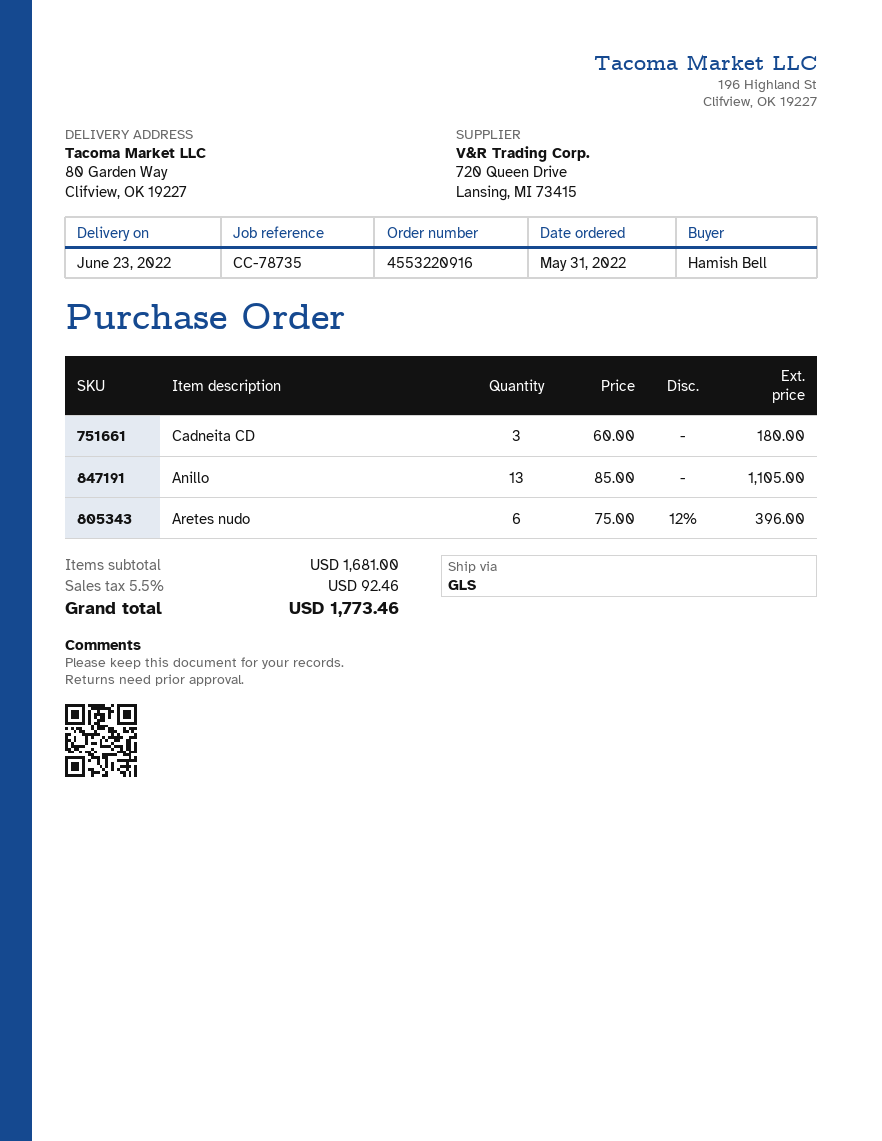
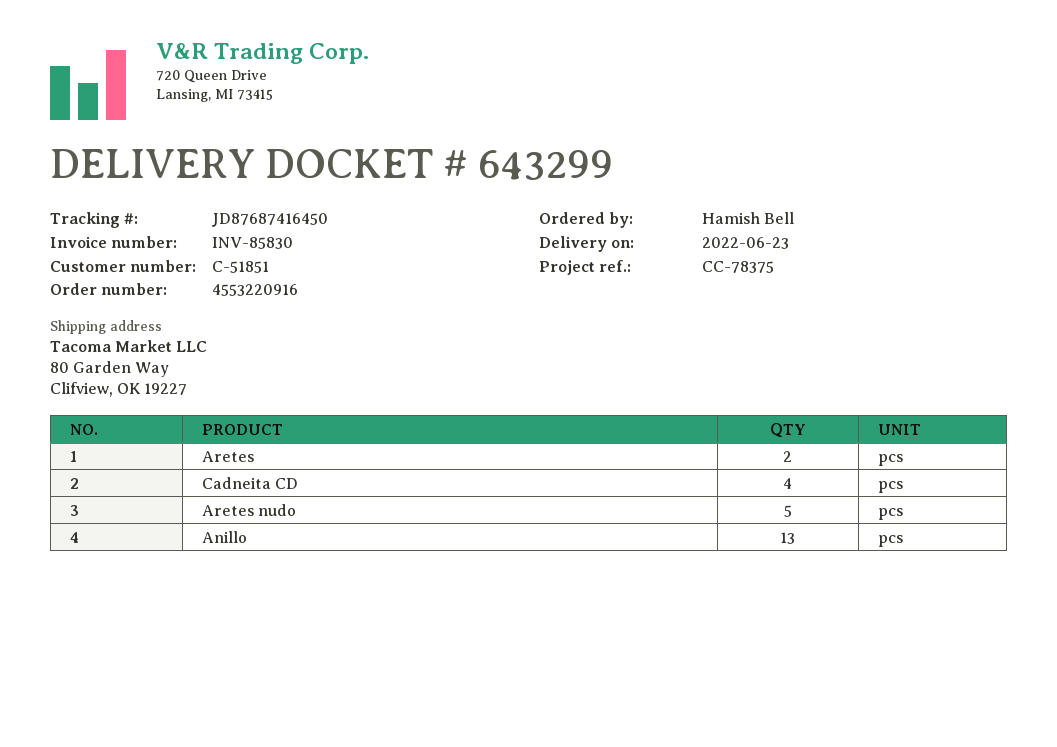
reference: CC-78735 -> CC-78375
Cadneita CD: 3 -> 4
Aretes nudo: 6 -> 5
Aretes: none -> 2

